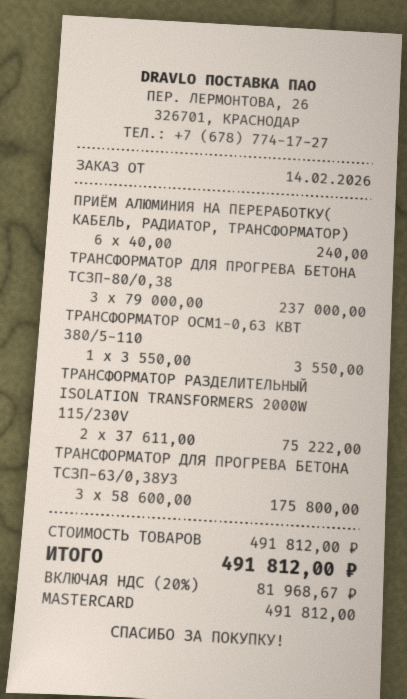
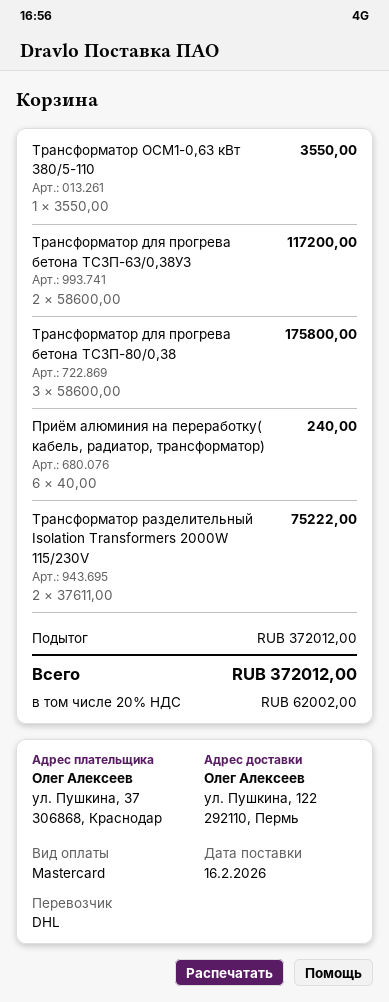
ТРАНСФОРМАТОР ДЛЯ ПРОГРЕВА БЕТОНА ТСЗП-80/0,38: 3 x 79000.00 = 237000.00 -> 3 x 58600.00 = 175800.00
ТРАНСФОРМАТОР ДЛЯ ПРОГРЕВА БЕТОНА ТСЗП-63/0,38У3: 3 x 58600.00 = 175800.00 -> 2 x 58600.00 = 117200.00
subtotal: 491812.00 -> 372012.00
tax: 20% = 81968.67 -> 20% = 62002.00
total: 491812.00 -> 372012.00

